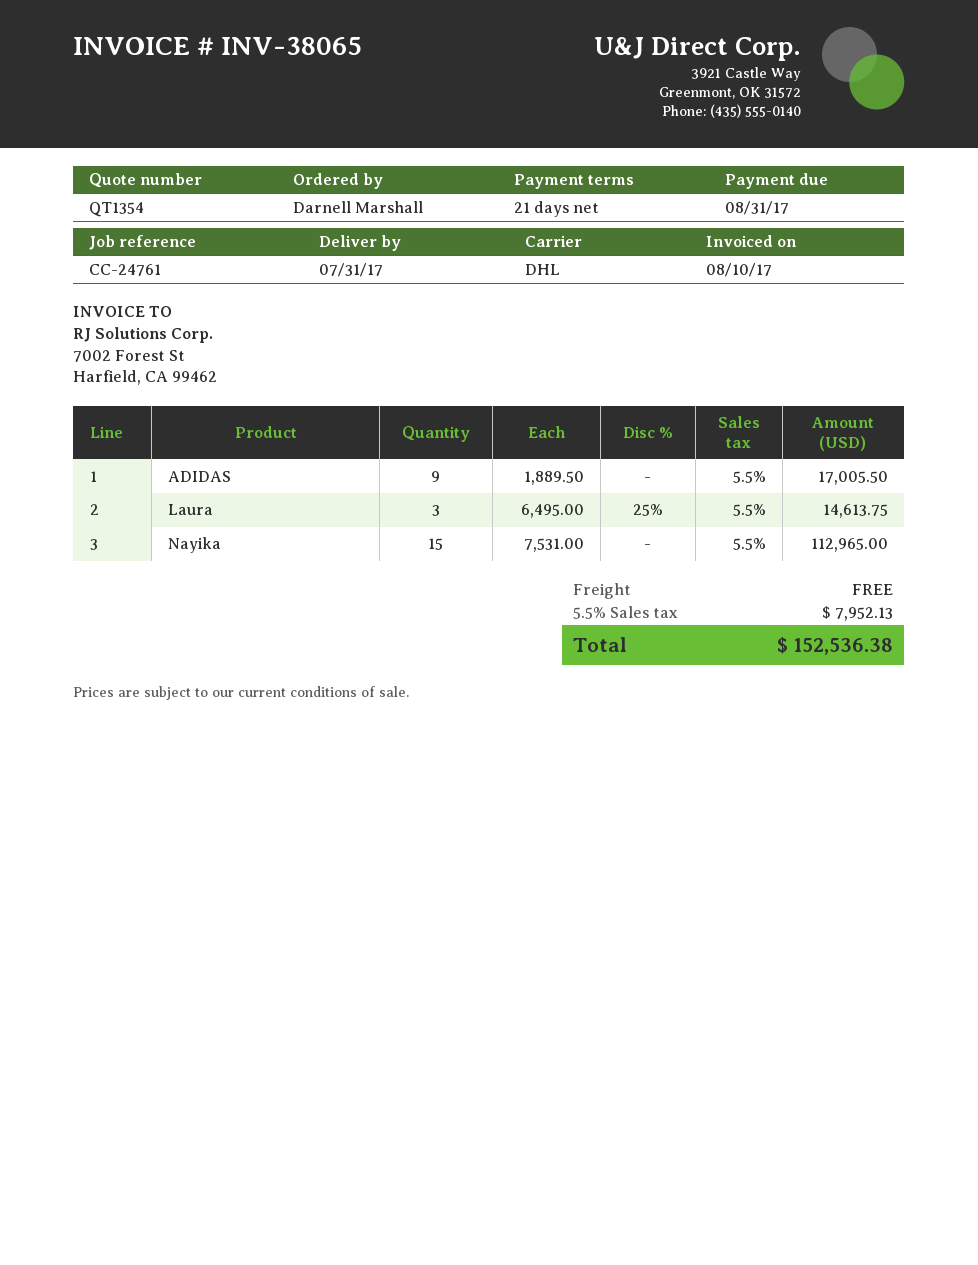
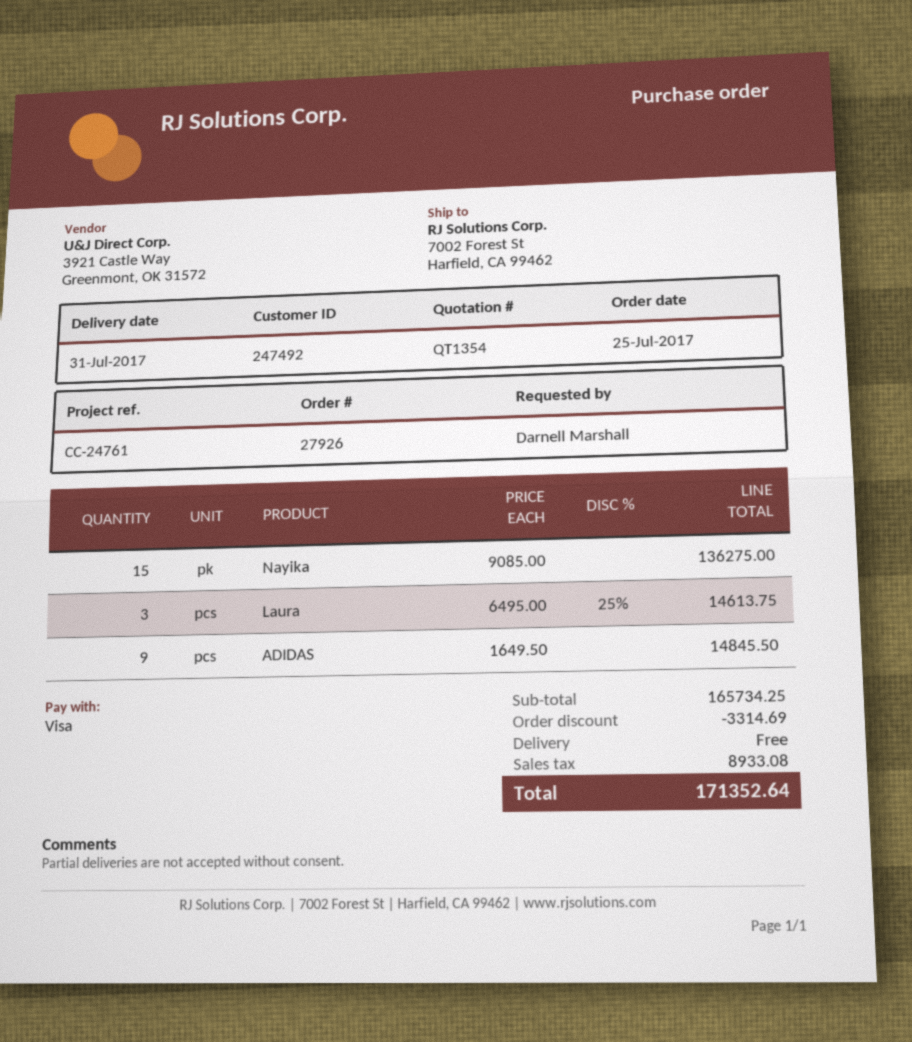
ADIDAS: 9 x 1889.50 = 17005.50 -> 9 x 1649.50 = 14845.50
Nayika: 15 x 7531.00 = 112965.00 -> 15 x 9085.00 = 136275.00
discount: none -> 3314.69
tax: 7952.13 -> 8933.08
total: 152536.38 -> 171352.64

